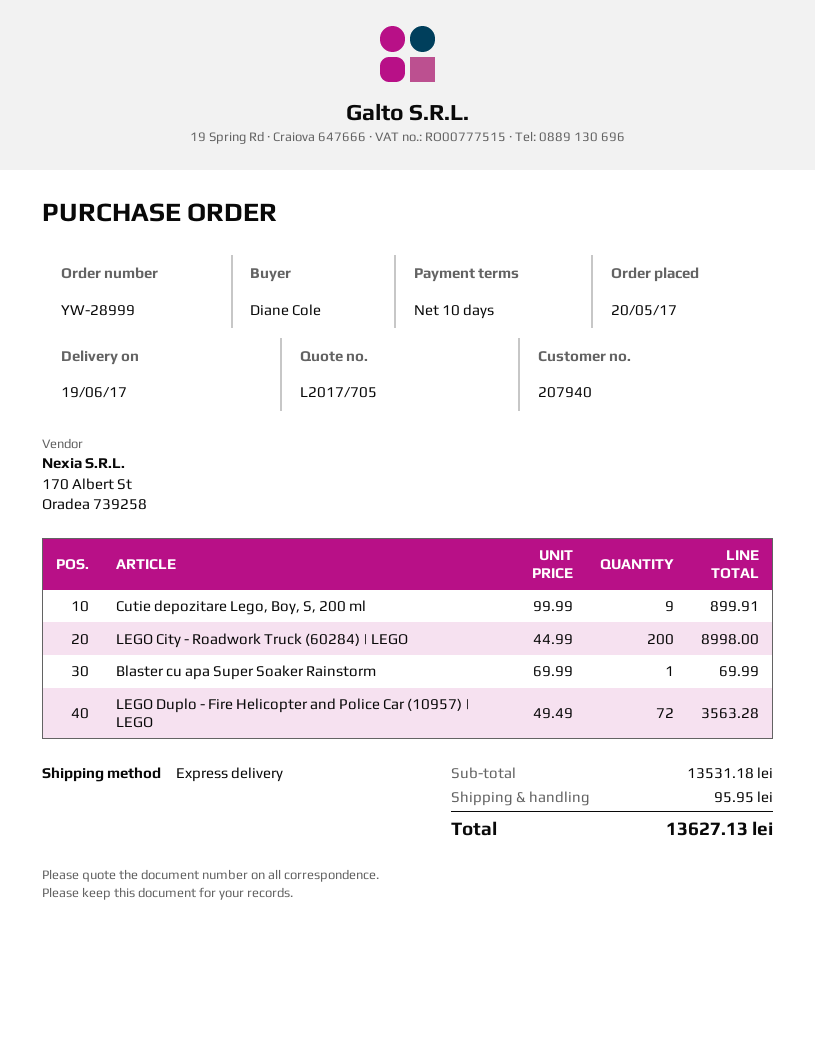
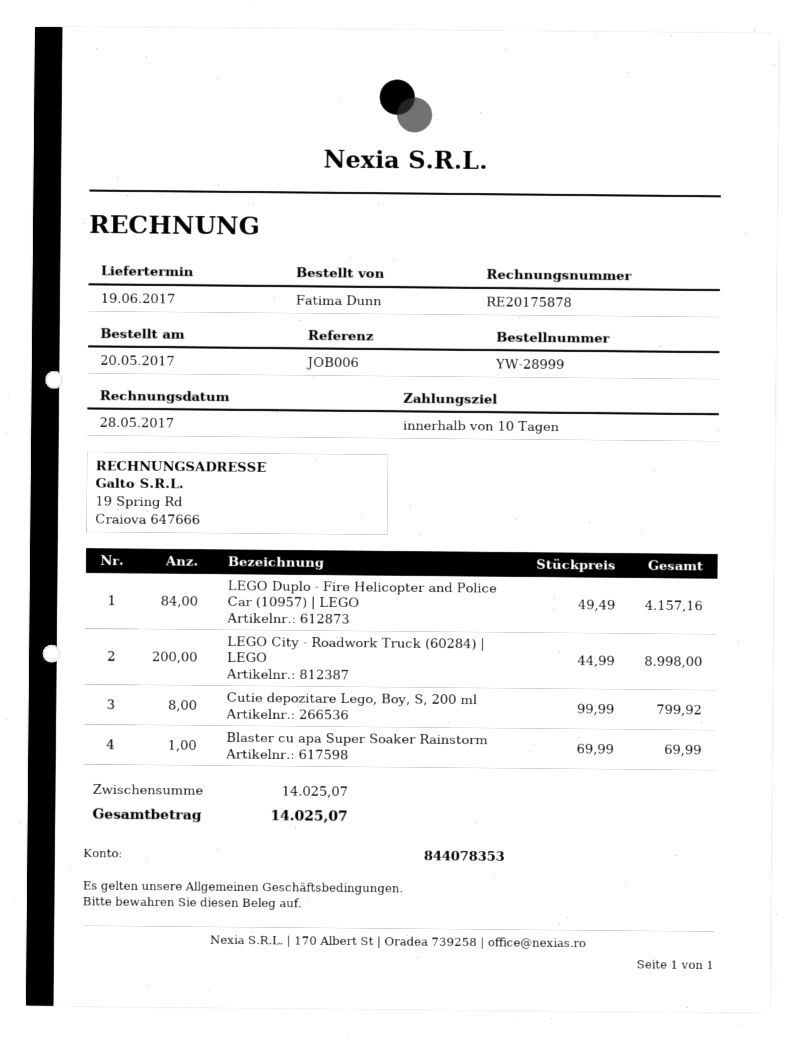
ordered by: Diane Cole -> Fatima Dunn
Cutie depozitare Lego, Boy, S, 200 ml: 9 x 99.99 = 899.91 -> 8 x 99.99 = 799.92
LEGO Duplo - Fire Helicopter and Police Car (10957) | LEGO: 72 x 49.49 = 3563.28 -> 84 x 49.49 = 4157.16
subtotal: 13531.18 -> 14025.07
shipping: 95.95 -> none
total: 13627.13 -> 14025.07

